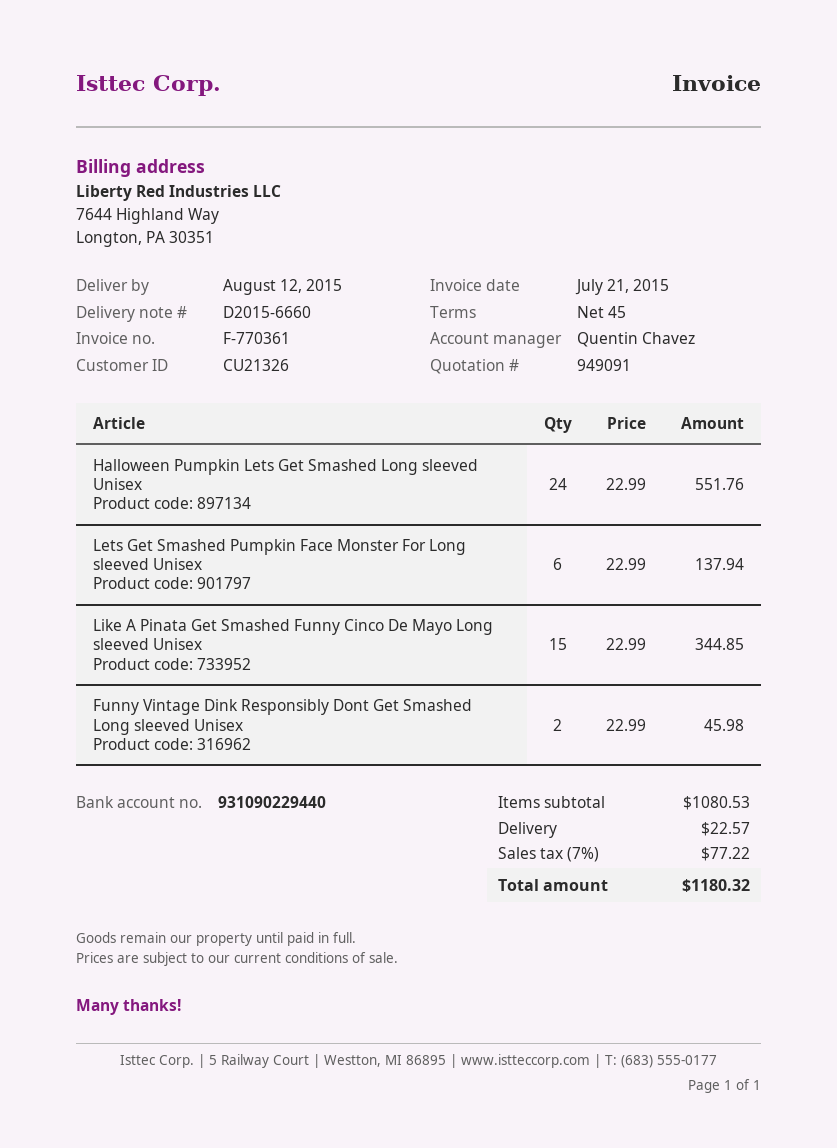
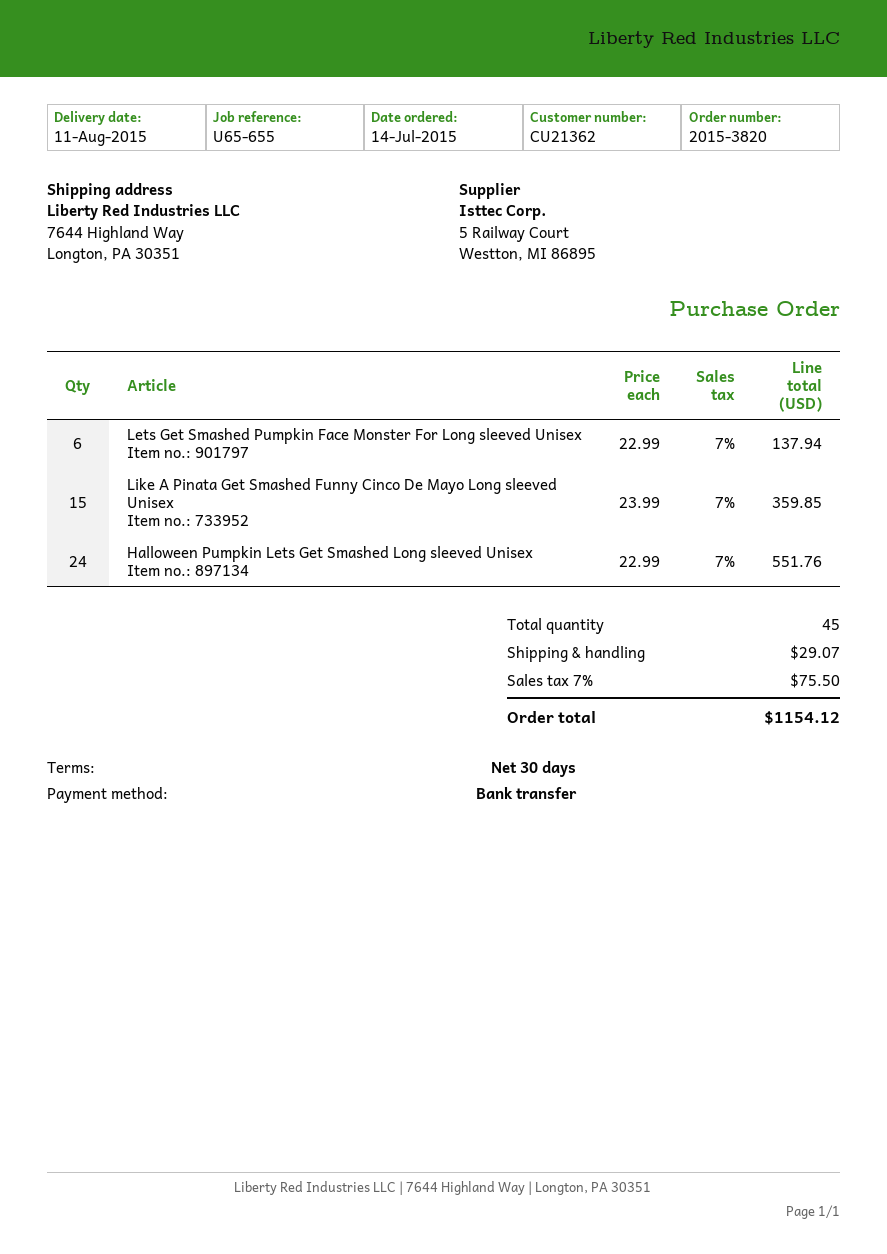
delivery date: 2015-08-12 -> 2015-08-11
payment terms: 45 days -> 30 days
customer number: CU21326 -> CU21362
Like A Pinata Get Smashed Funny Cinco De Mayo Long sleeved Unisex: 15 x 22.99 = 344.85 -> 15 x 23.99 = 359.85
Funny Vintage Dink Responsibly Dont Get Smashed Long sleeved Unisex: 2 x 22.99 = 45.98 -> none
shipping: 22.57 -> 29.07
tax: 7% = 77.22 -> 7% = 75.50
total: 1180.32 -> 1154.12

